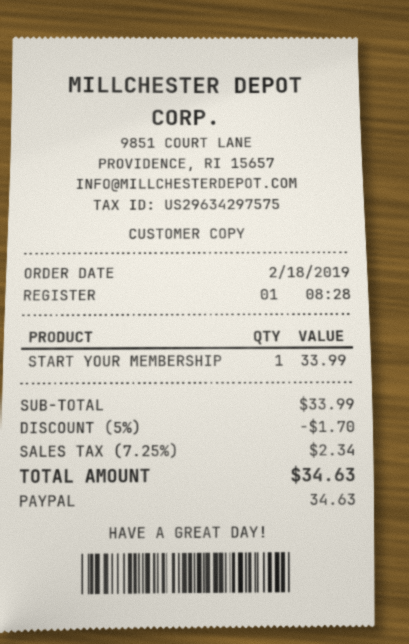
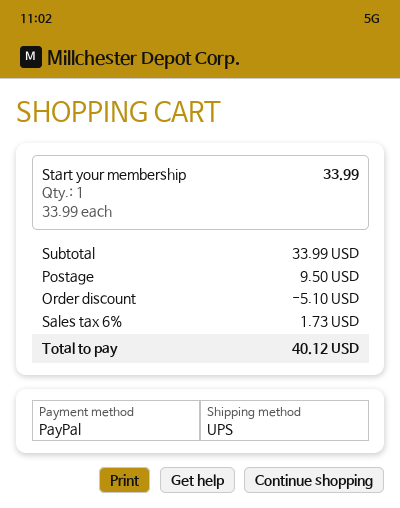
discount: 1.70 -> 5.10
shipping: none -> 9.50
tax: 7.25% = 2.34 -> 6% = 1.73
total: 34.63 -> 40.12

